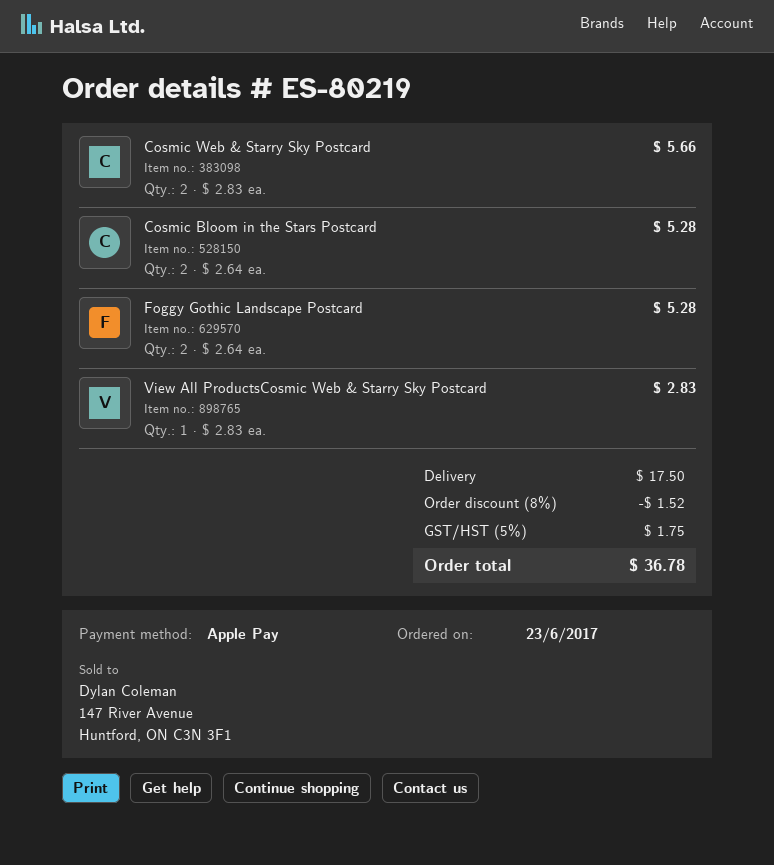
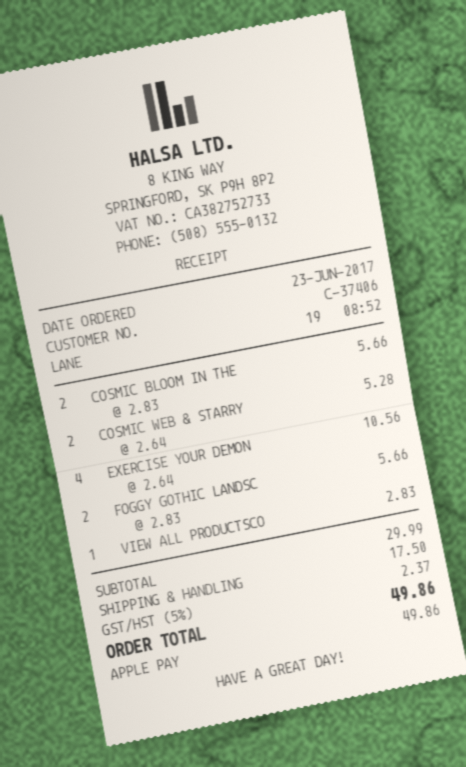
Cosmic Web & Starry Sky Postcard: 2 x 2.83 = 5.66 -> 2 x 2.64 = 5.28
Cosmic Bloom in the Stars Postcard: 2 x 2.64 = 5.28 -> 2 x 2.83 = 5.66
Foggy Gothic Landscape Postcard: 2 x 2.64 = 5.28 -> 2 x 2.83 = 5.66
EXERCISE YOUR DEMON: none -> 4 x 2.64 = 10.56
discount: 8% = 1.52 -> none
tax: 5% = 1.75 -> 5% = 2.37
total: 36.78 -> 49.86

